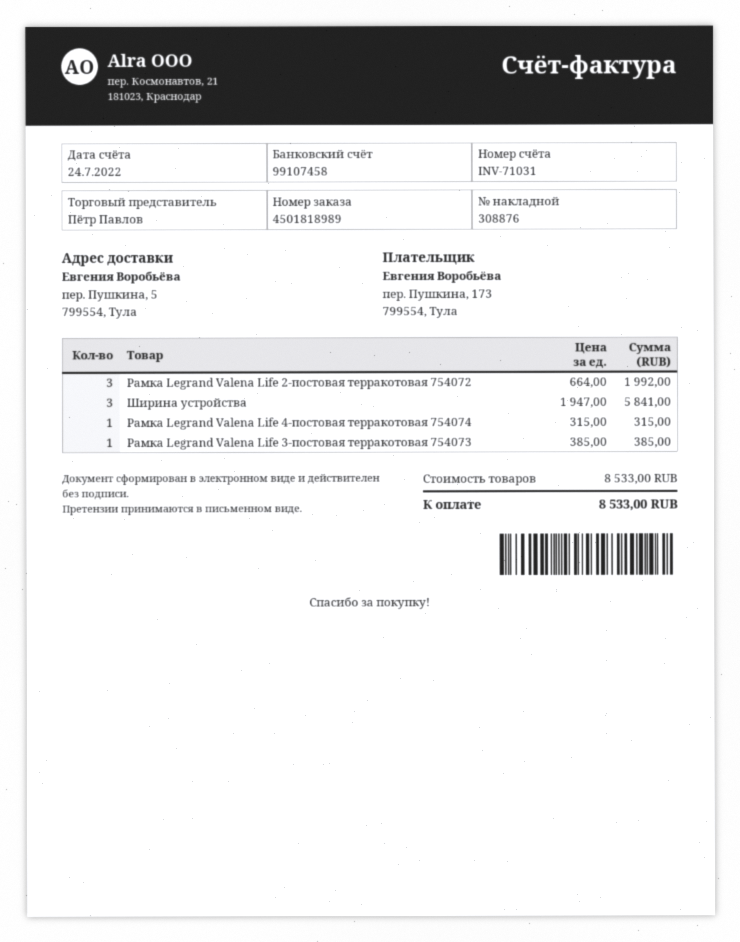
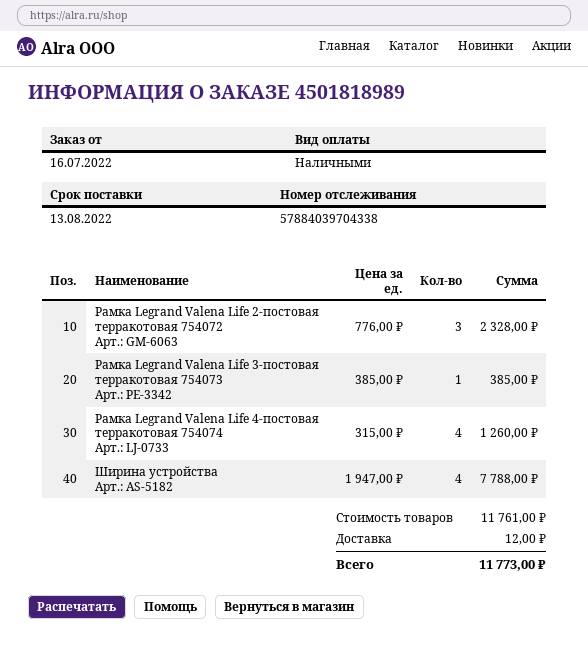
Рамка Legrand Valena Life 2-постовая терракотовая 754072: 3 x 664.00 = 1992.00 -> 3 x 776.00 = 2328.00
Ширина устройства: 3 x 1947.00 = 5841.00 -> 4 x 1947.00 = 7788.00
Рамка Legrand Valena Life 4-постовая терракотовая 754074: 1 x 315.00 = 315.00 -> 4 x 315.00 = 1260.00
subtotal: 8533.00 -> 11761.00
shipping: none -> 12.00
total: 8533.00 -> 11773.00

